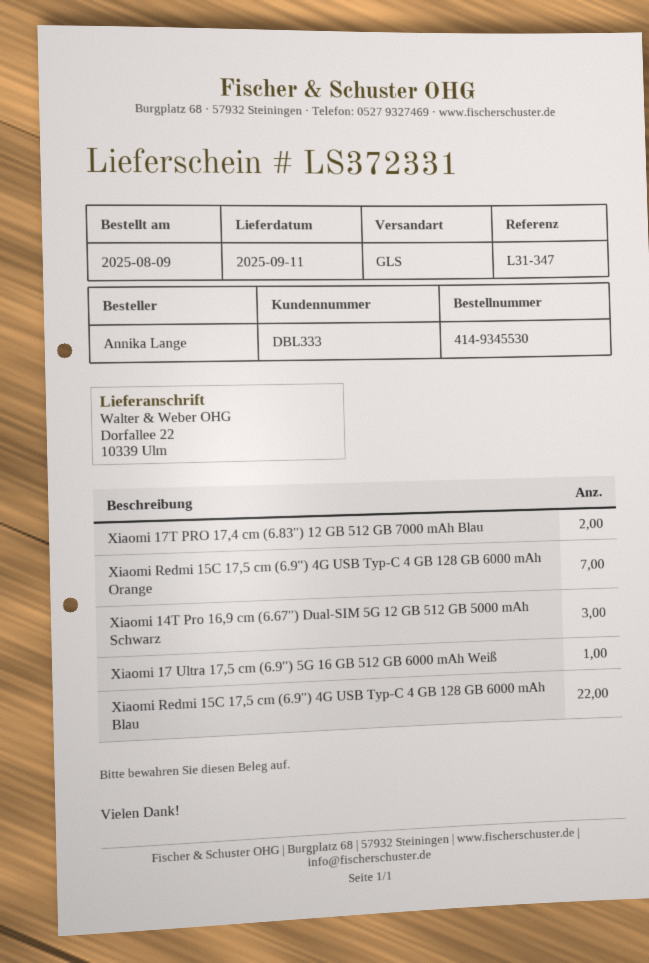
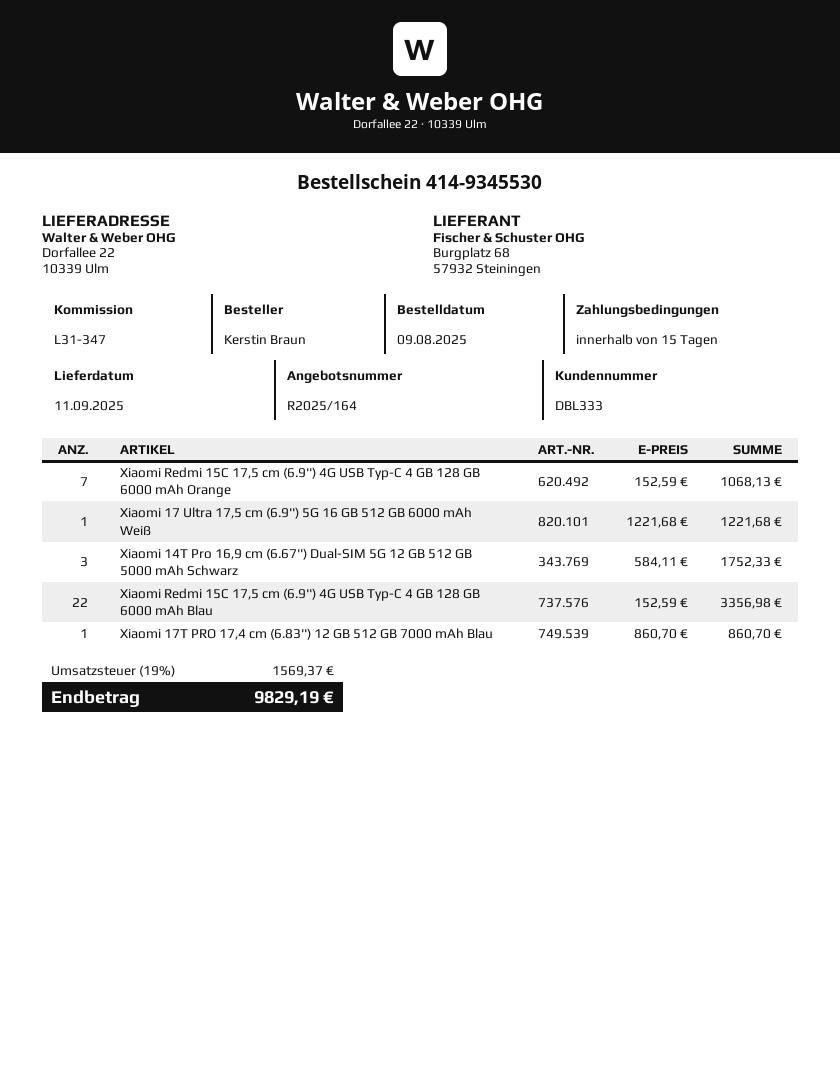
ordered by: Annika Lange -> Kerstin Braun
Xiaomi 17T PRO 17,4 cm (6.83'') 12 GB 512 GB 7000 mAh Blau: 2 -> 1

